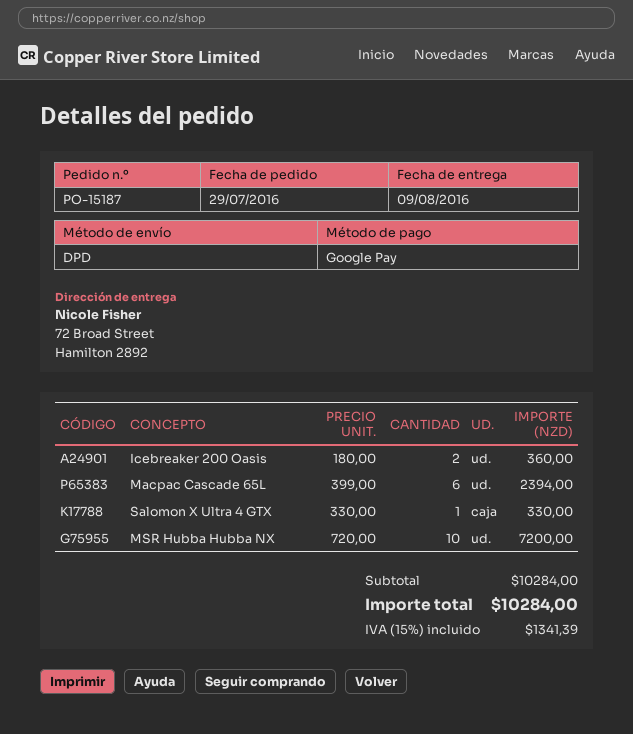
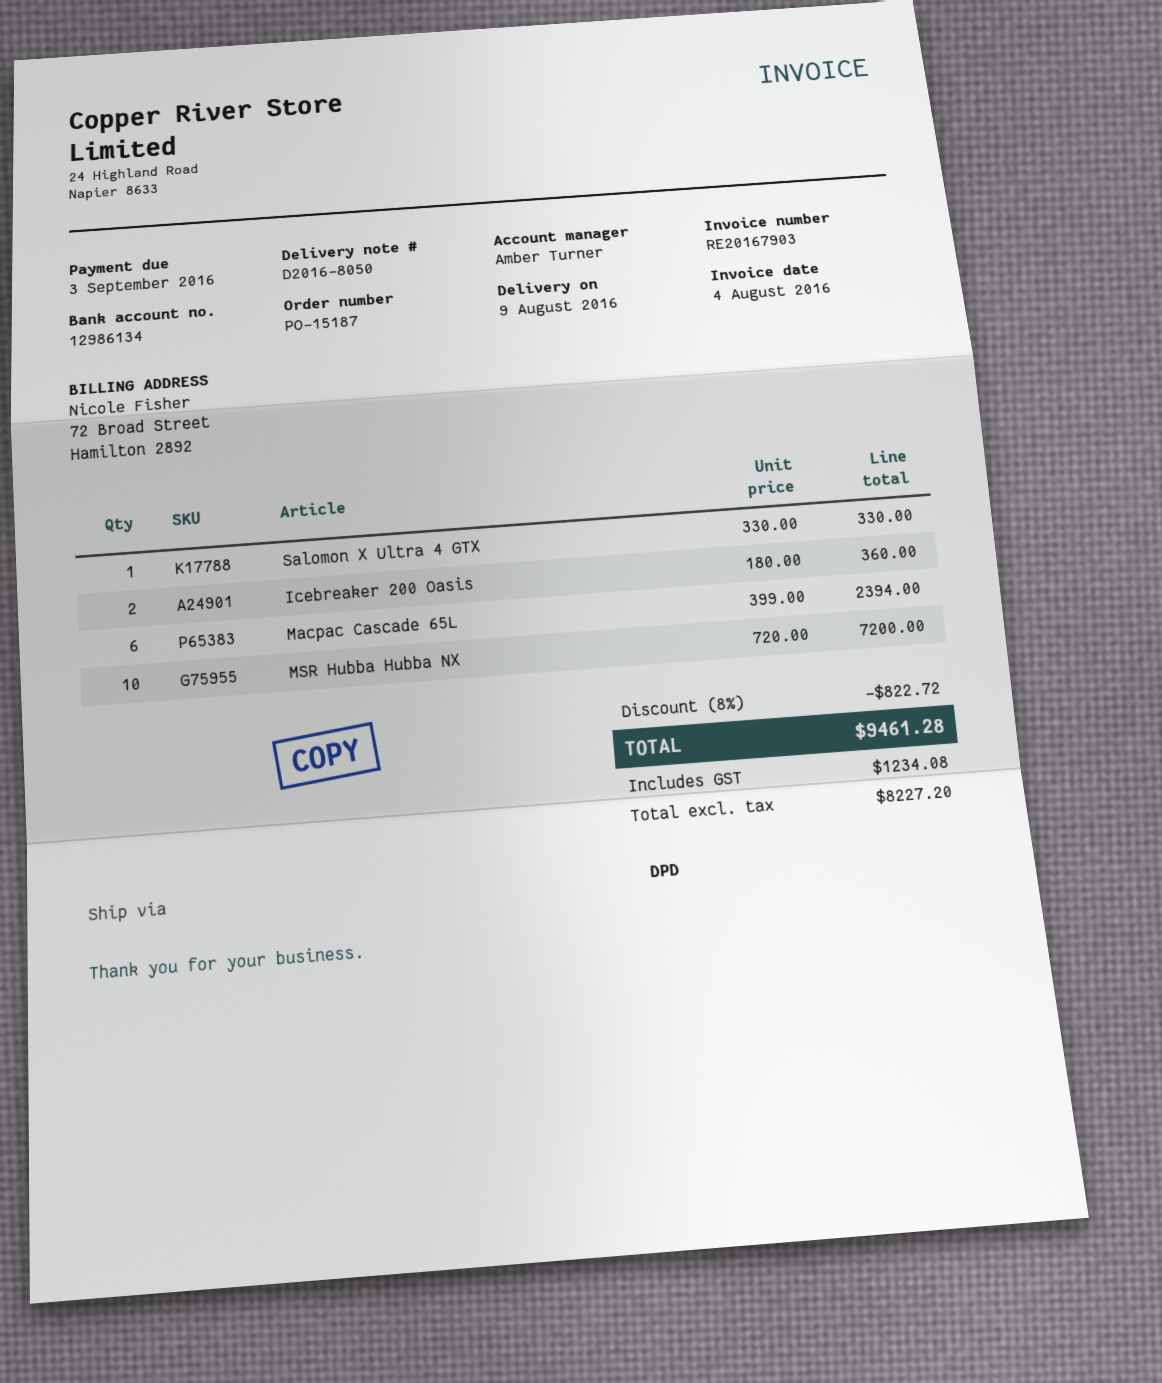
discount: none -> 8% = 822.72
tax: 1341.39 -> 1234.08
total: 10284.00 -> 9461.28

